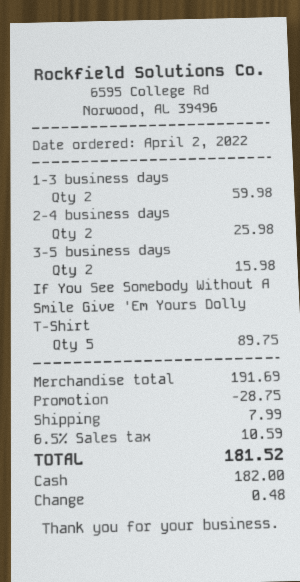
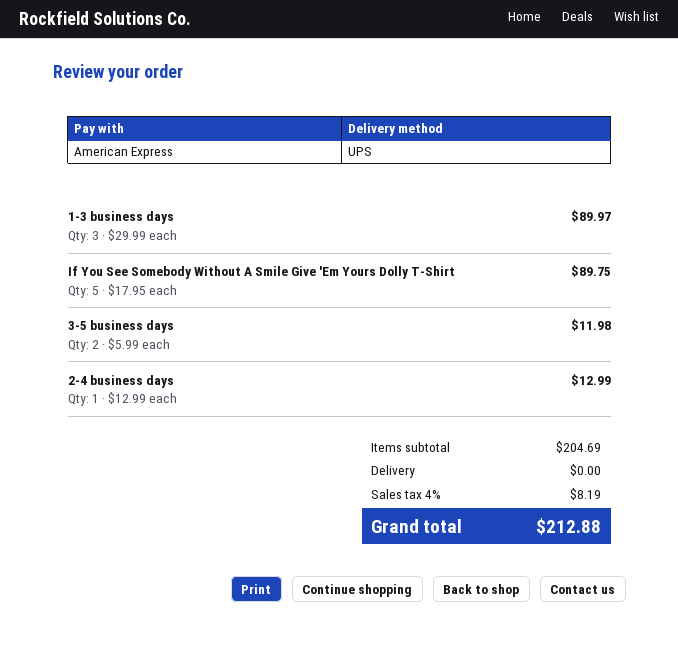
payment method: cash -> American Express
1-3 business days: 2 for 59.98 -> 3 for 89.97
2-4 business days: 2 for 25.98 -> 1 for 12.99
3-5 business days: 2 for 15.98 -> 2 for 11.98
subtotal: 191.69 -> 204.69
discount: 28.75 -> none
shipping: 7.99 -> 0.00
tax: 6.5% = 10.59 -> 4% = 8.19
total: 181.52 -> 212.88

